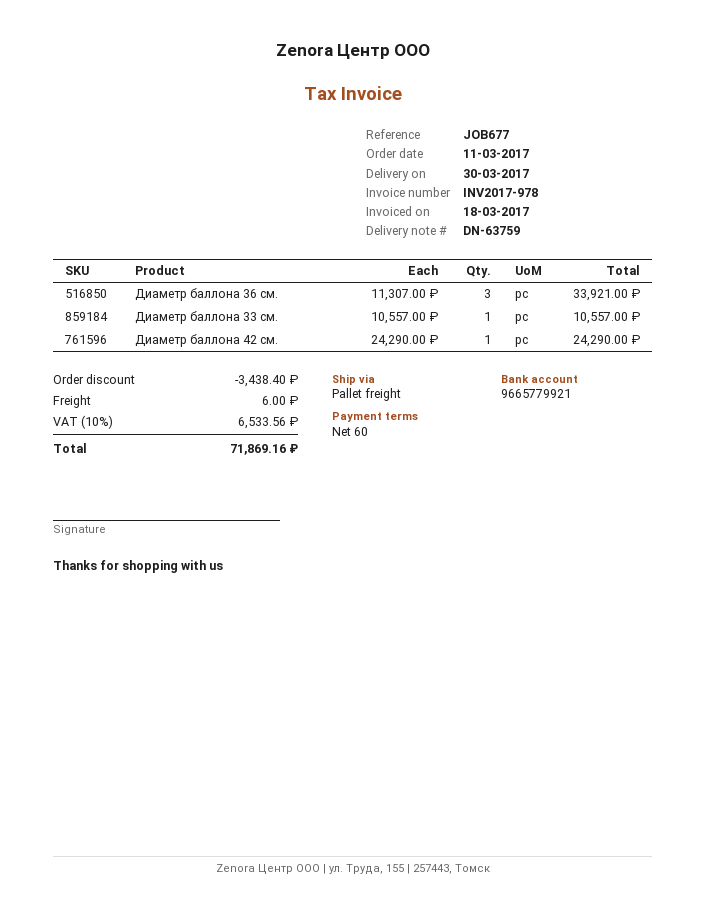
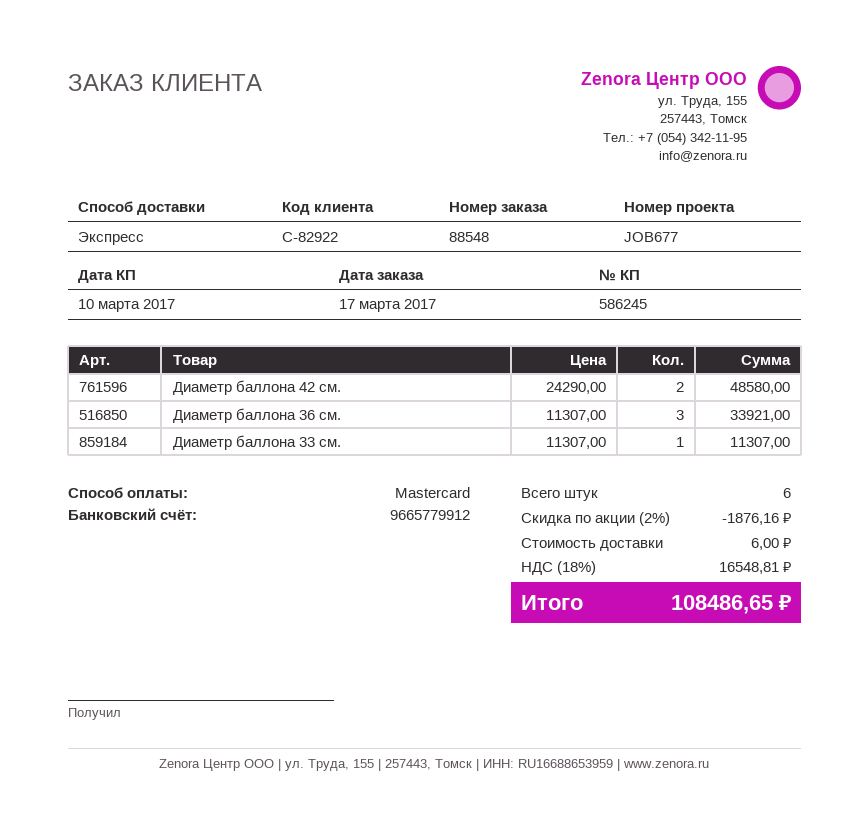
order date: 2017-03-11 -> 2017-03-17
bank account: 9665779921 -> 9665779912
shipping method: pallet freight -> express
Диаметр баллона 33 см.: 1 x 10557.00 = 10557.00 -> 1 x 11307.00 = 11307.00
Диаметр баллона 42 см.: 1 x 24290.00 = 24290.00 -> 2 x 24290.00 = 48580.00
discount: 3438.40 -> 1876.16
tax: 10% = 6533.56 -> 18% = 16548.81
total: 71869.16 -> 108486.65

